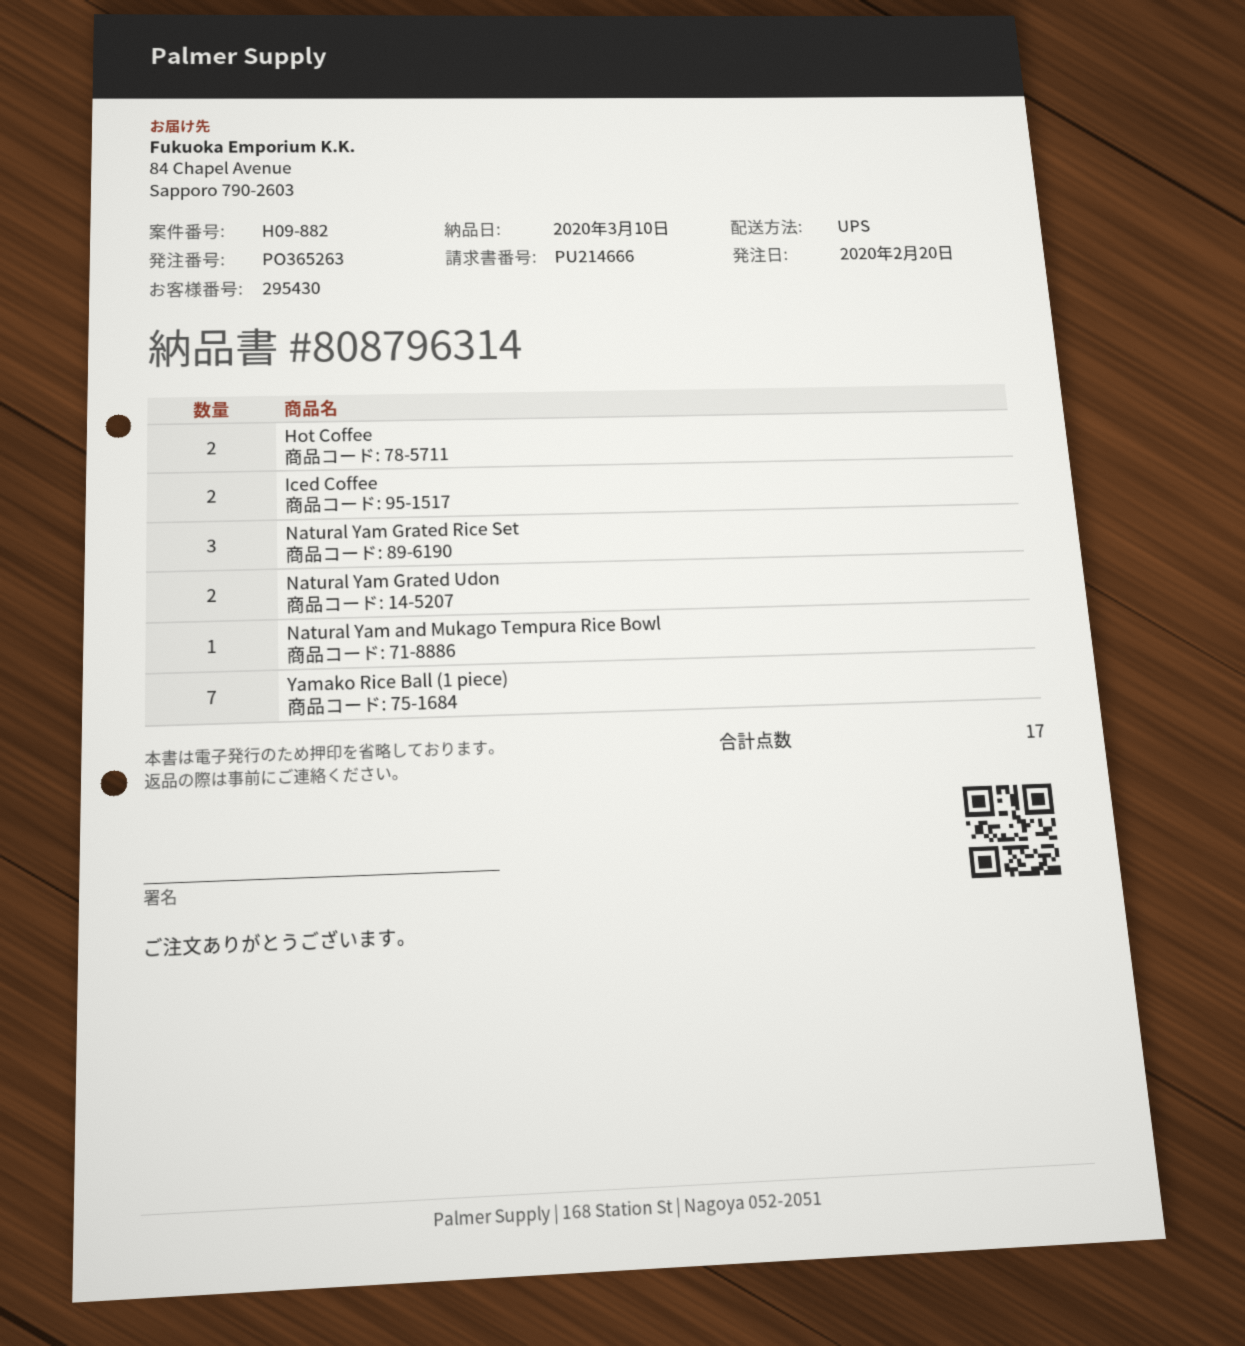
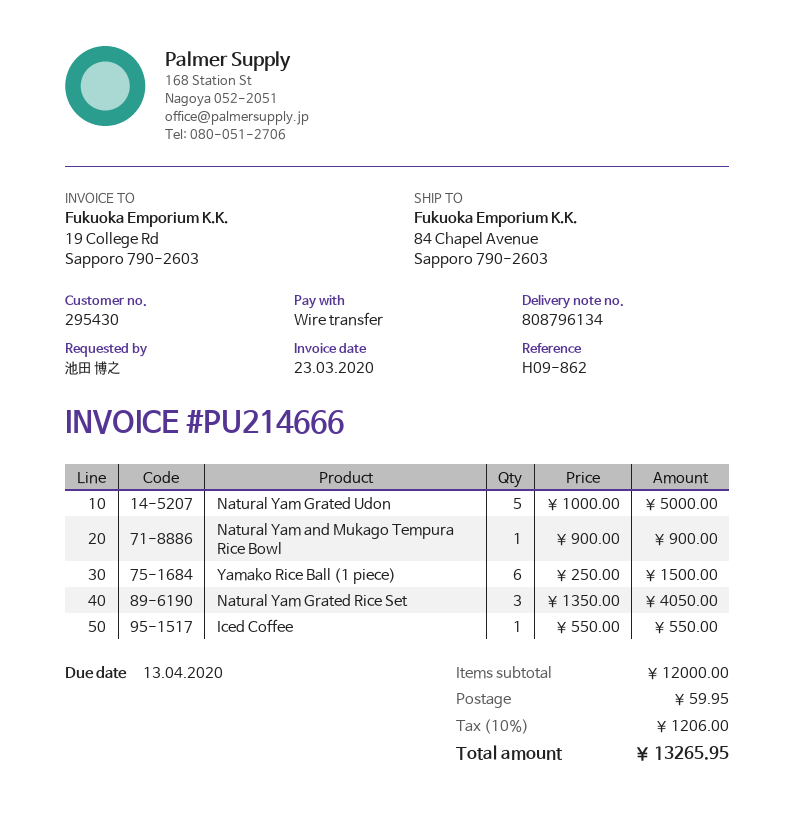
delivery note number: 808796314 -> 808796134
reference: H09-882 -> H09-862
Hot Coffee: 2 -> none
Iced Coffee: 2 -> 1
Natural Yam Grated Udon: 2 -> 5
Yamako Rice Ball (1 piece): 7 -> 6

